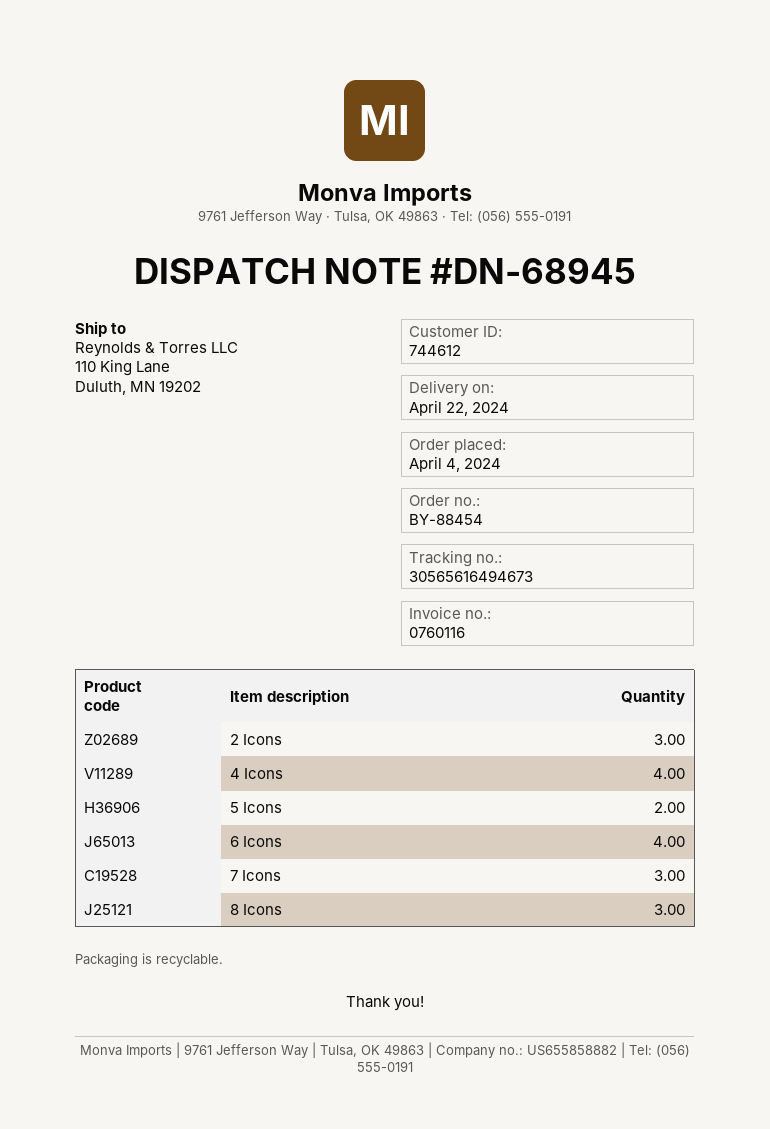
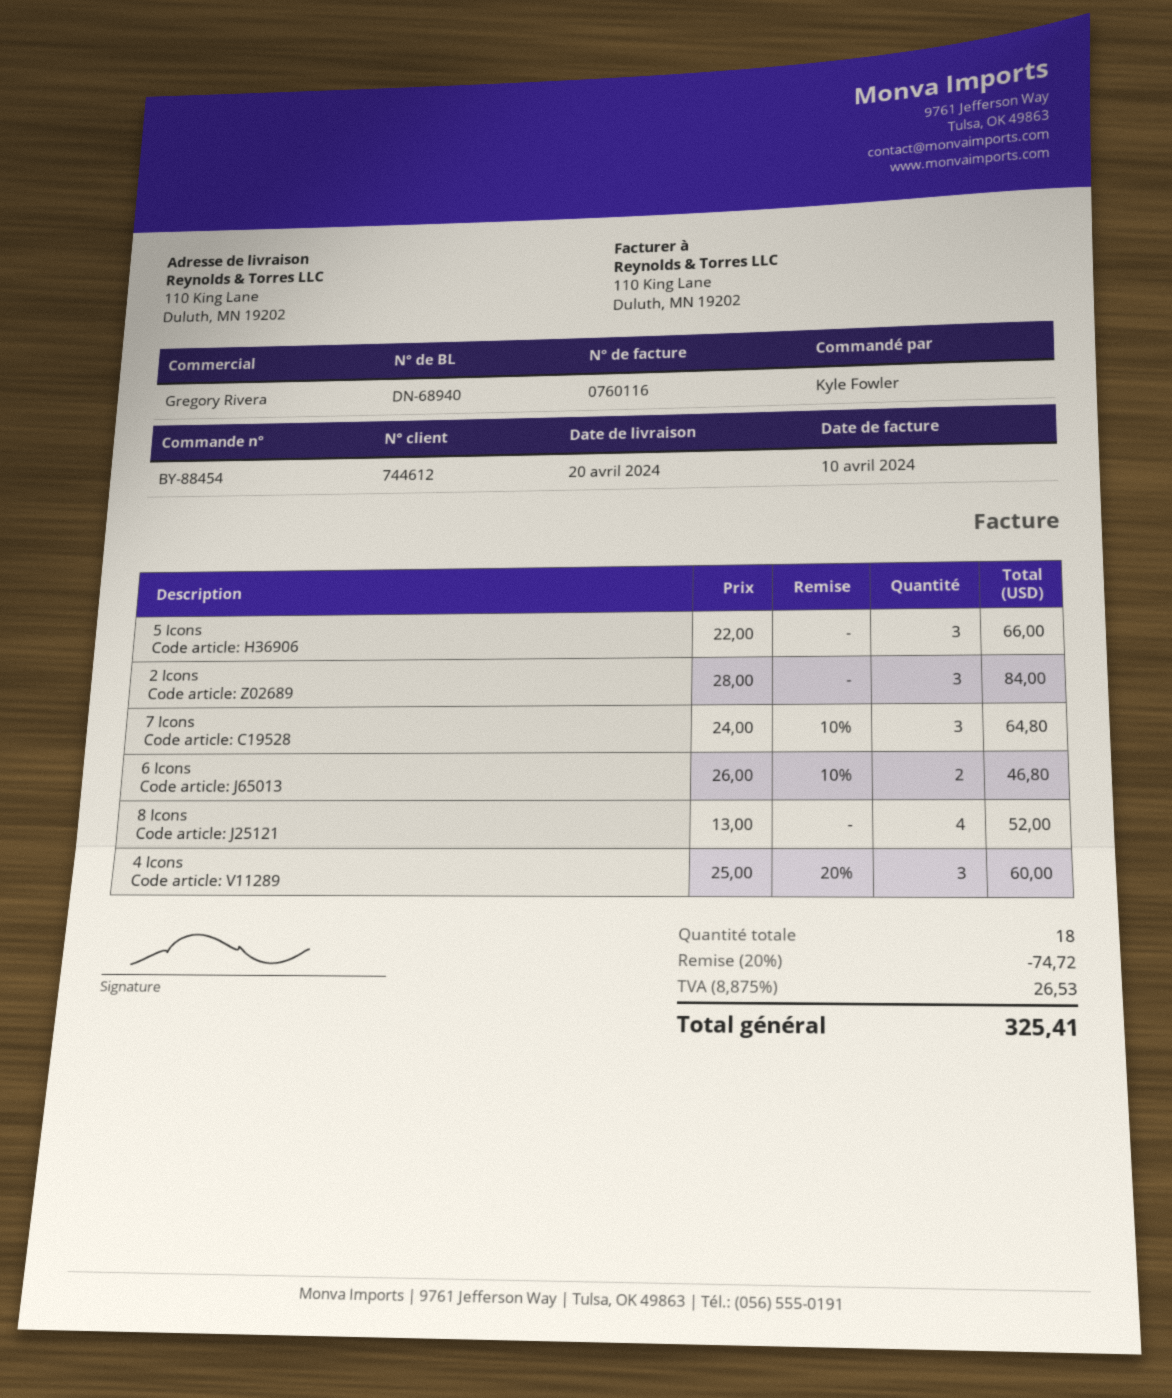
delivery note number: DN-68945 -> DN-68940
delivery date: 2024-04-22 -> 2024-04-20
4 Icons: 4 -> 3
5 Icons: 2 -> 3
6 Icons: 4 -> 2
8 Icons: 3 -> 4

